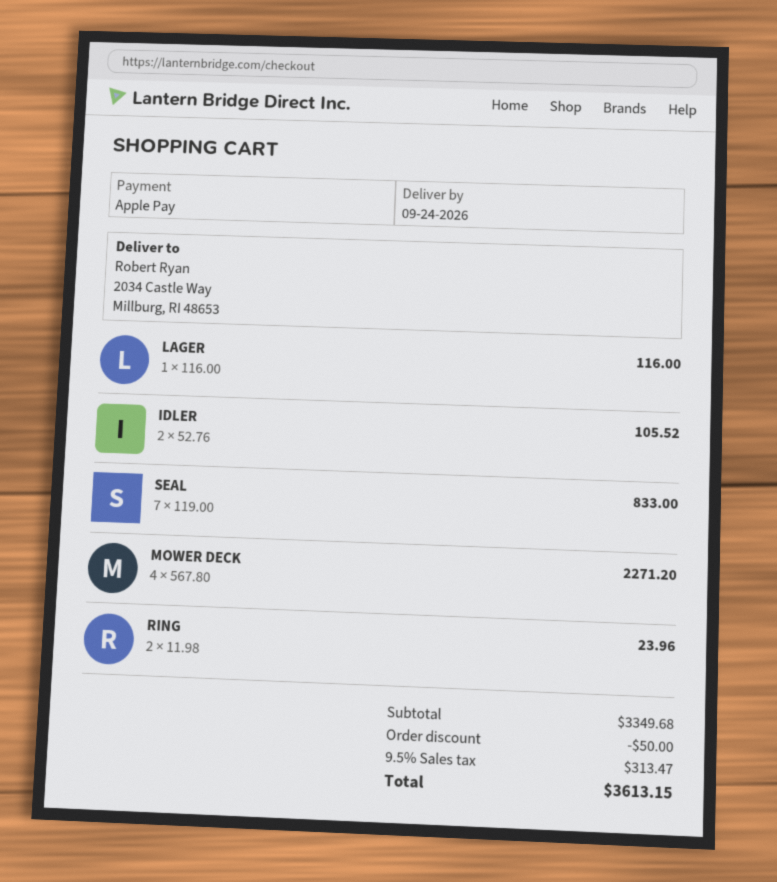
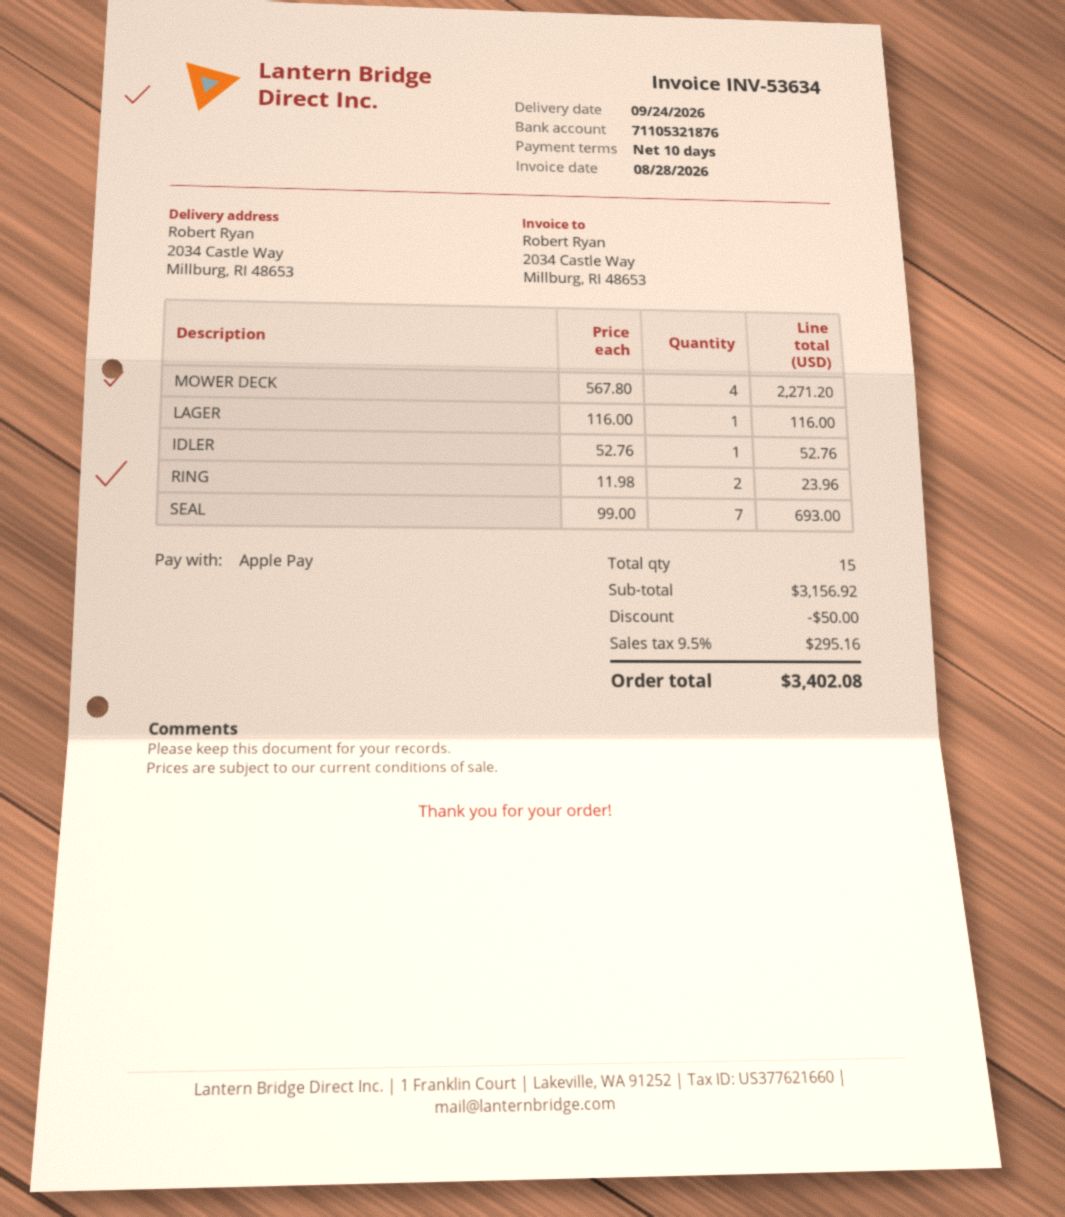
IDLER: 2 x 52.76 = 105.52 -> 1 x 52.76 = 52.76
SEAL: 7 x 119.00 = 833.00 -> 7 x 99.00 = 693.00
subtotal: 3349.68 -> 3156.92
tax: 9.5% = 313.47 -> 9.5% = 295.16
total: 3613.15 -> 3402.08

